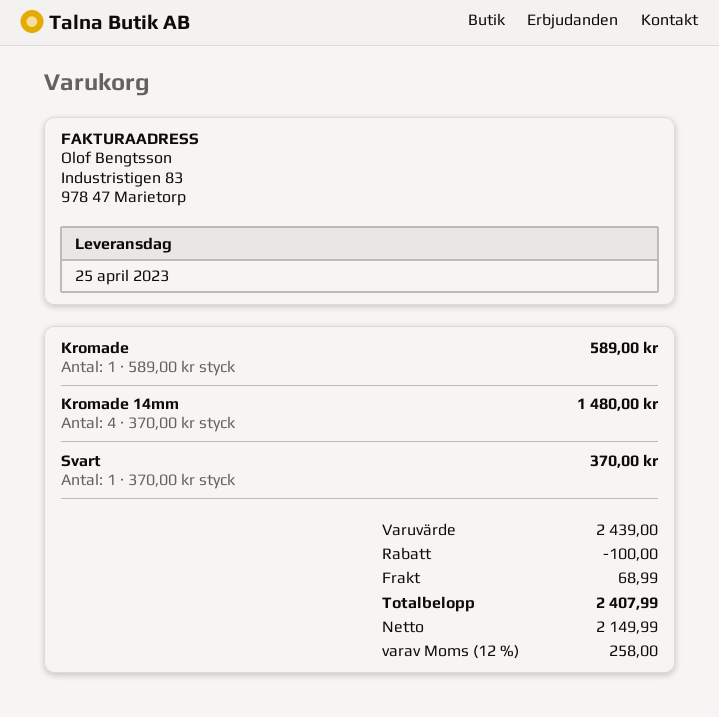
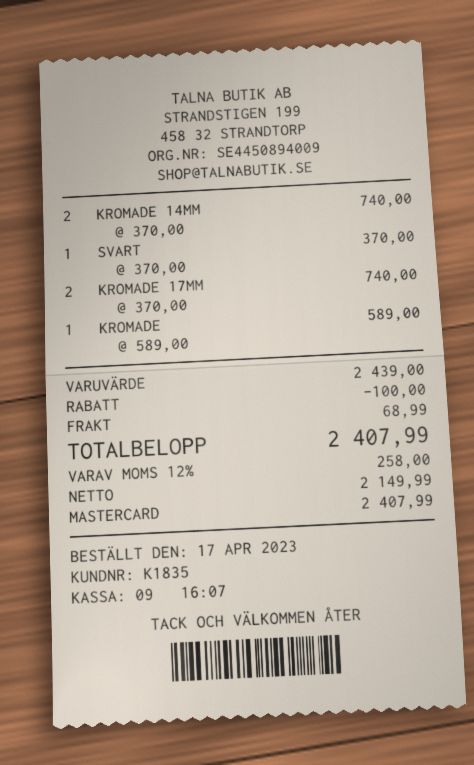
Kromade 14mm: 4 x 370.00 = 1480.00 -> 2 x 370.00 = 740.00
KROMADE 17MM: none -> 2 x 370.00 = 740.00

